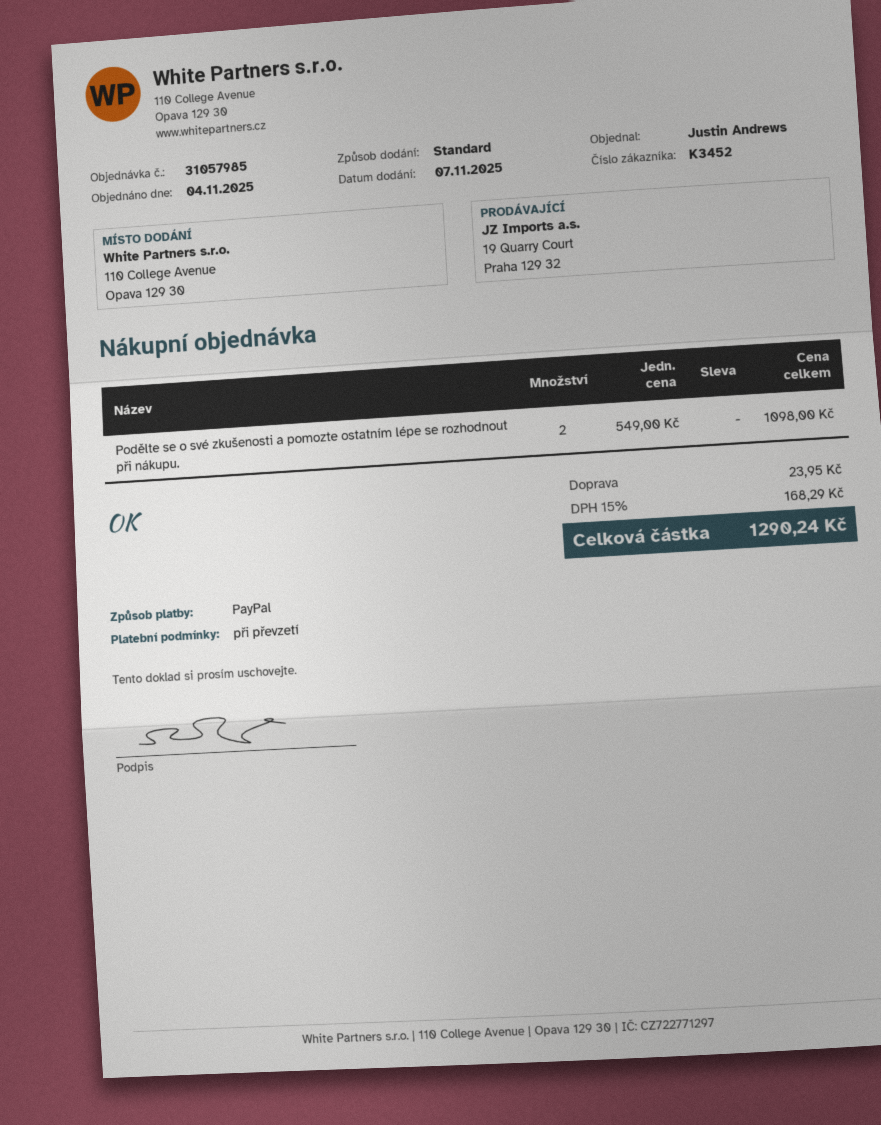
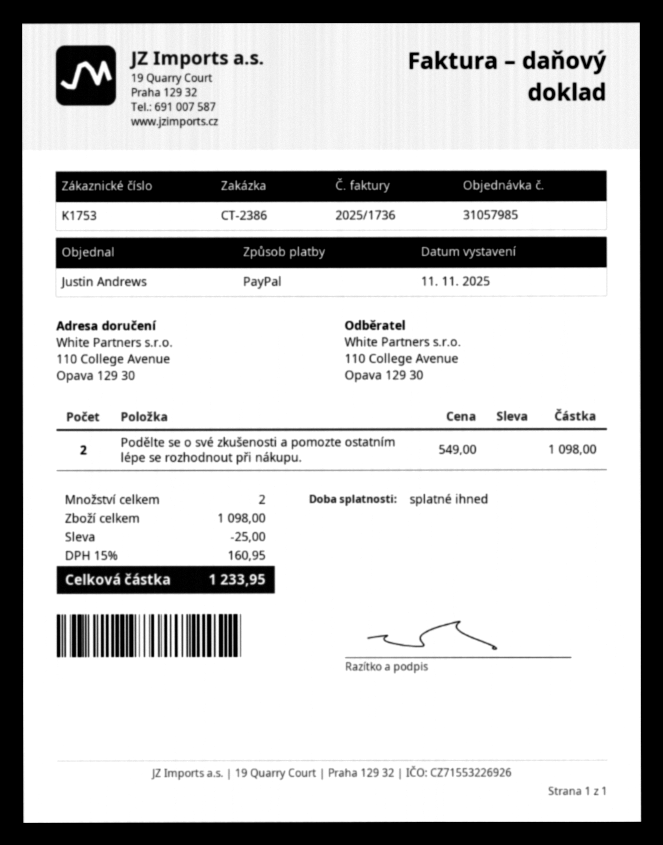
customer number: K3452 -> K1753
discount: none -> 25.00
shipping: 23.95 -> none
tax: 15% = 168.29 -> 15% = 160.95
total: 1290.24 -> 1233.95

